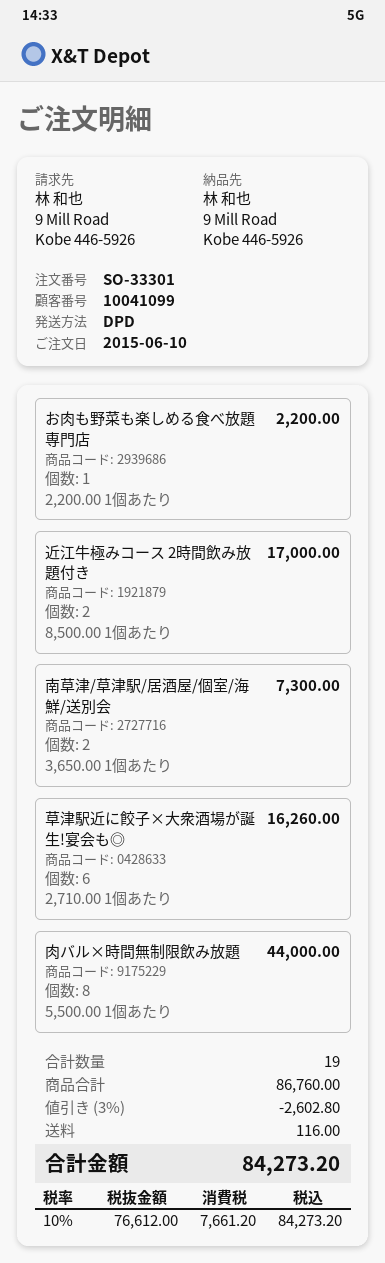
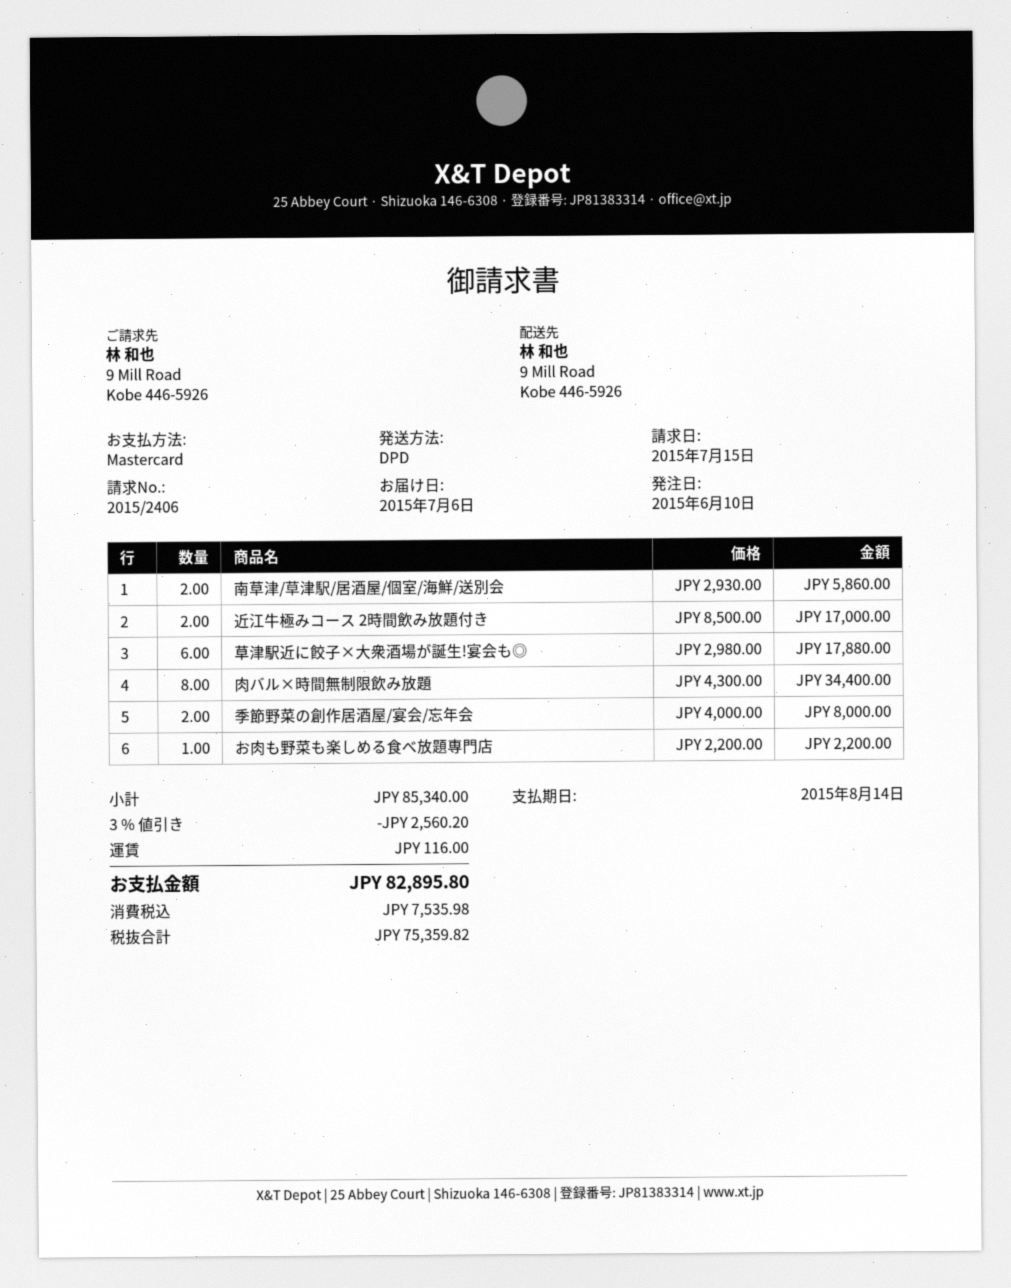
南草津/草津駅/居酒屋/個室/海鮮/送別会: 2 x 3650.00 = 7300.00 -> 2 x 2930.00 = 5860.00
草津駅近に餃子×大衆酒場が誕生!宴会も◎: 6 x 2710.00 = 16260.00 -> 6 x 2980.00 = 17880.00
肉バル×時間無制限飲み放題: 8 x 5500.00 = 44000.00 -> 8 x 4300.00 = 34400.00
季節野菜の創作居酒屋/宴会/忘年会: none -> 2 x 4000.00 = 8000.00
subtotal: 86760.00 -> 85340.00
discount: 3% = 2602.80 -> 3% = 2560.20
net: 76612.00 -> 75359.82
tax: 7661.20 -> 7535.98
total: 84273.20 -> 82895.80

